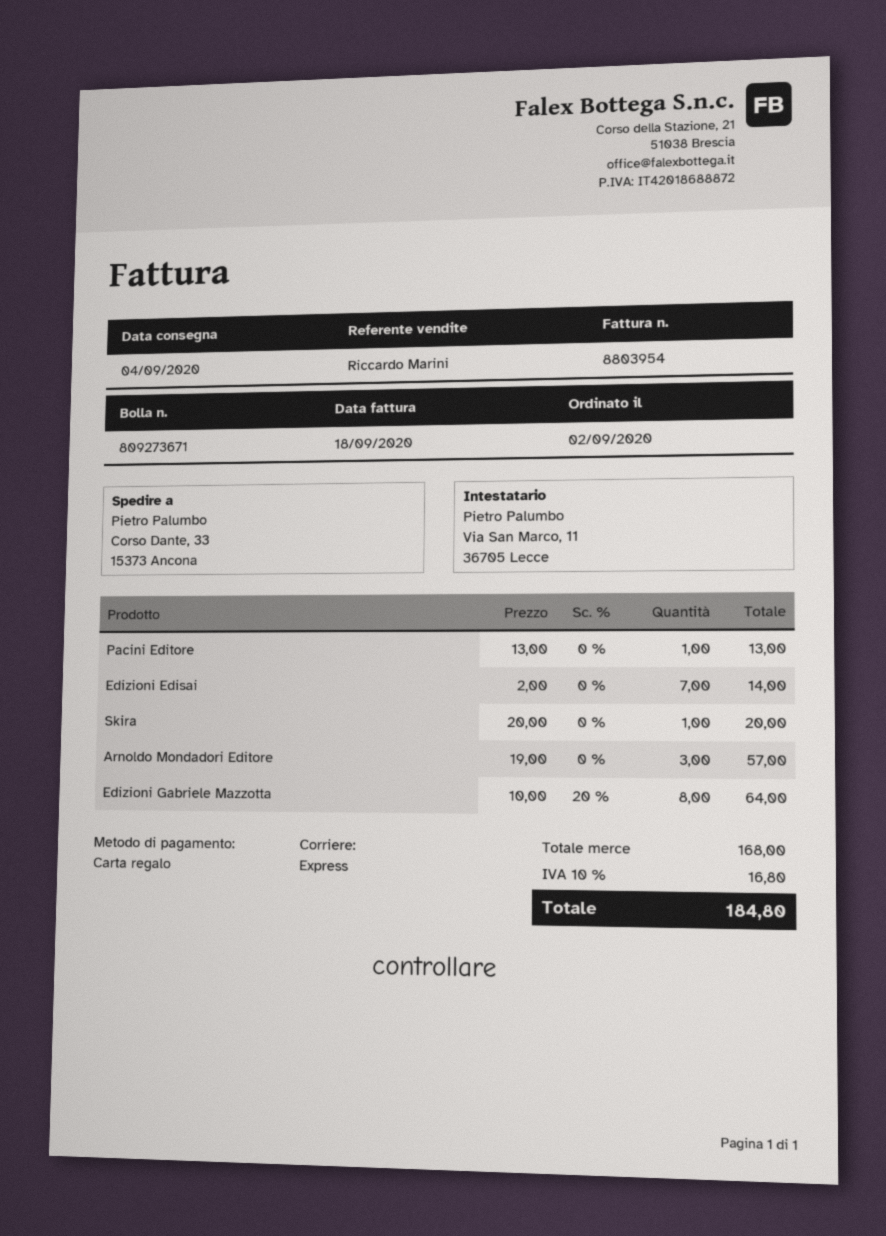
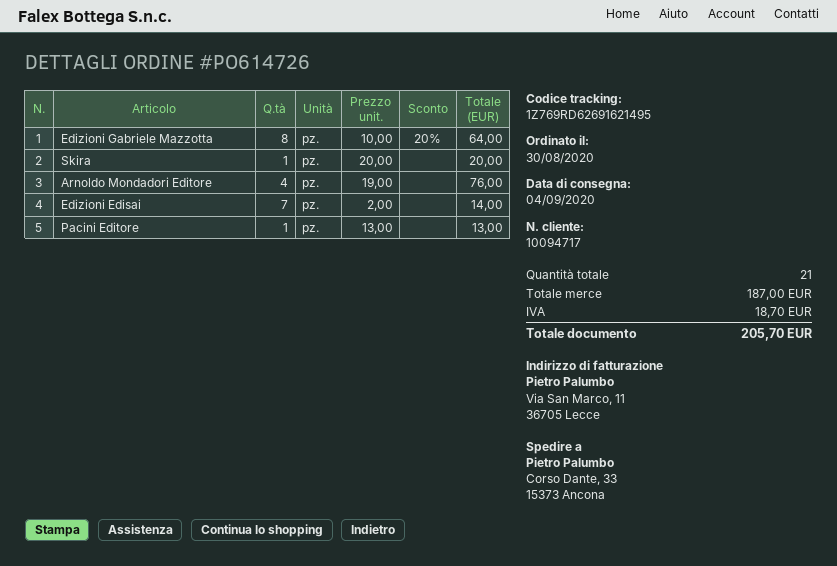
order date: 2020-09-02 -> 2020-08-30
Arnoldo Mondadori Editore: 3 x 19.00 = 57.00 -> 4 x 19.00 = 76.00
subtotal: 168.00 -> 187.00
tax: 16.80 -> 18.70
total: 184.80 -> 205.70

